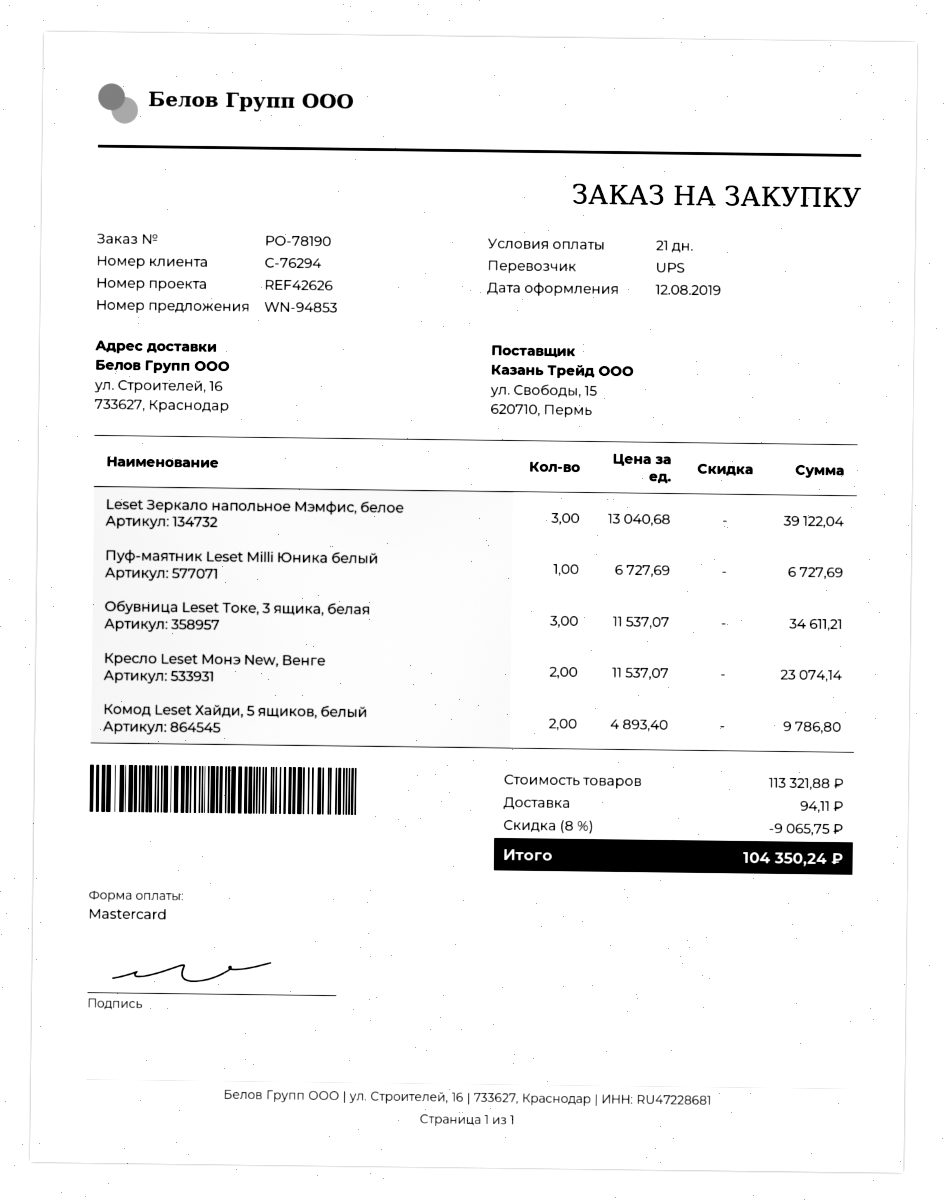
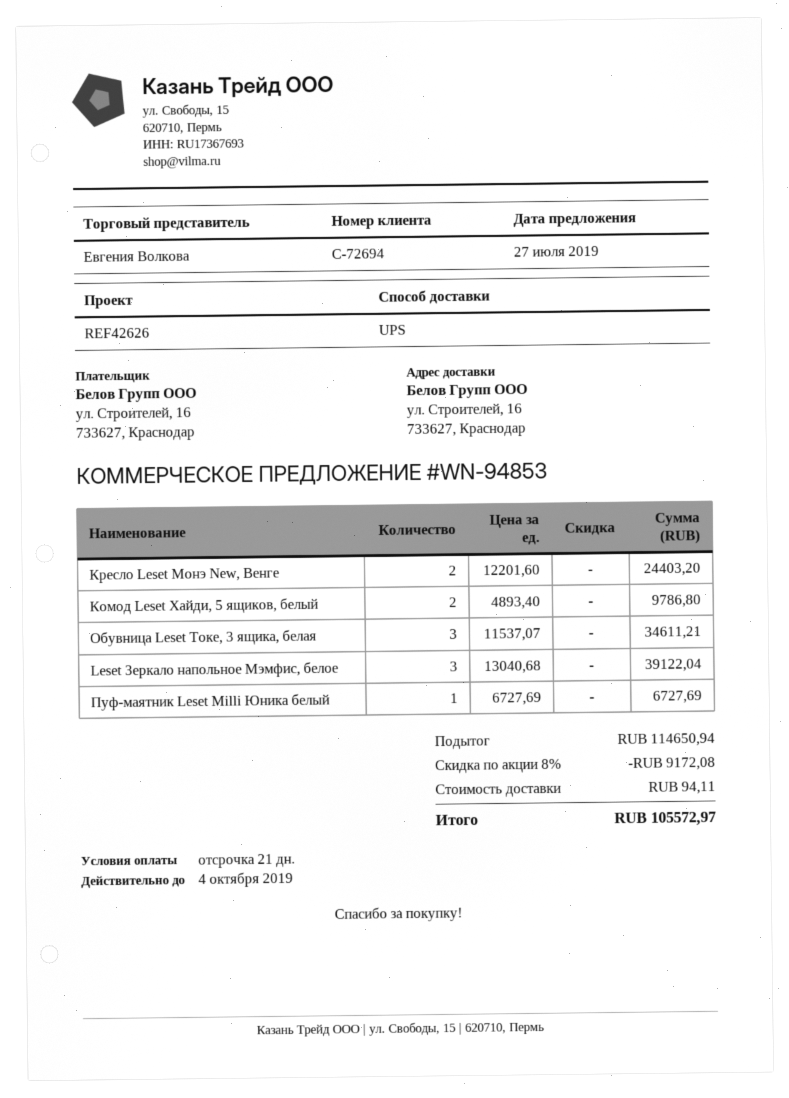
customer number: C-76294 -> C-72694
Кресло Leset Монэ New, Венге: 2 x 11537.07 = 23074.14 -> 2 x 12201.60 = 24403.20
subtotal: 113321.88 -> 114650.94
discount: 8% = 9065.75 -> 8% = 9172.08
total: 104350.24 -> 105572.97

